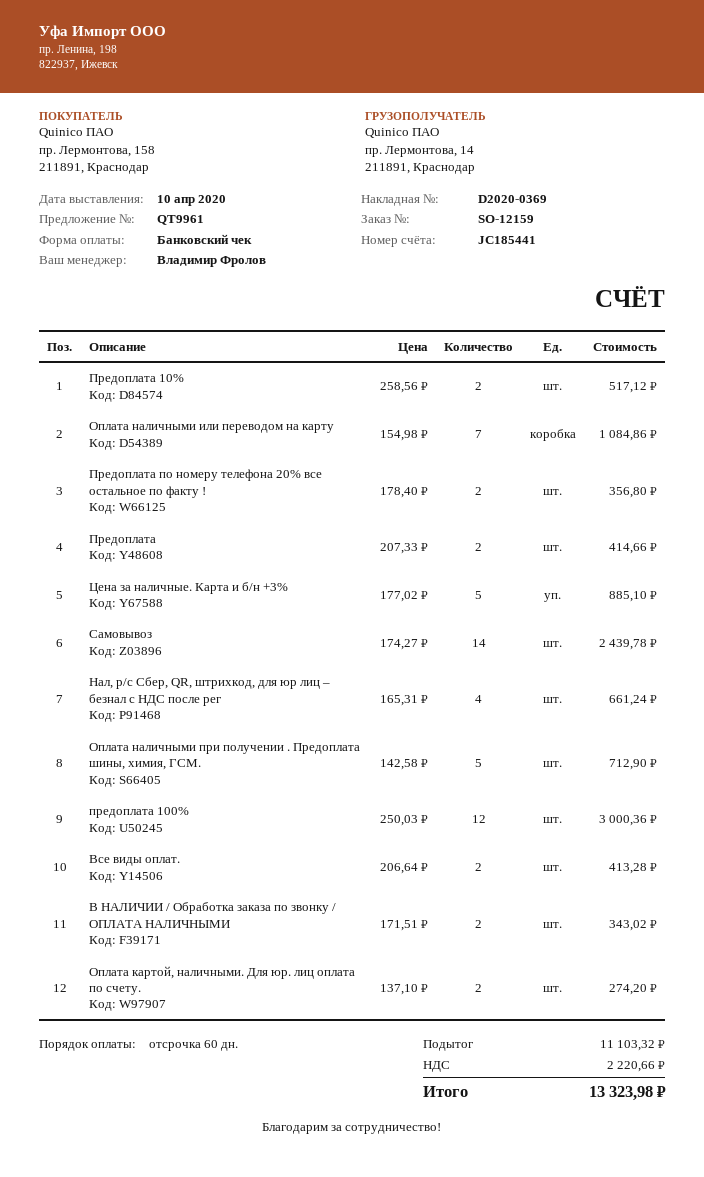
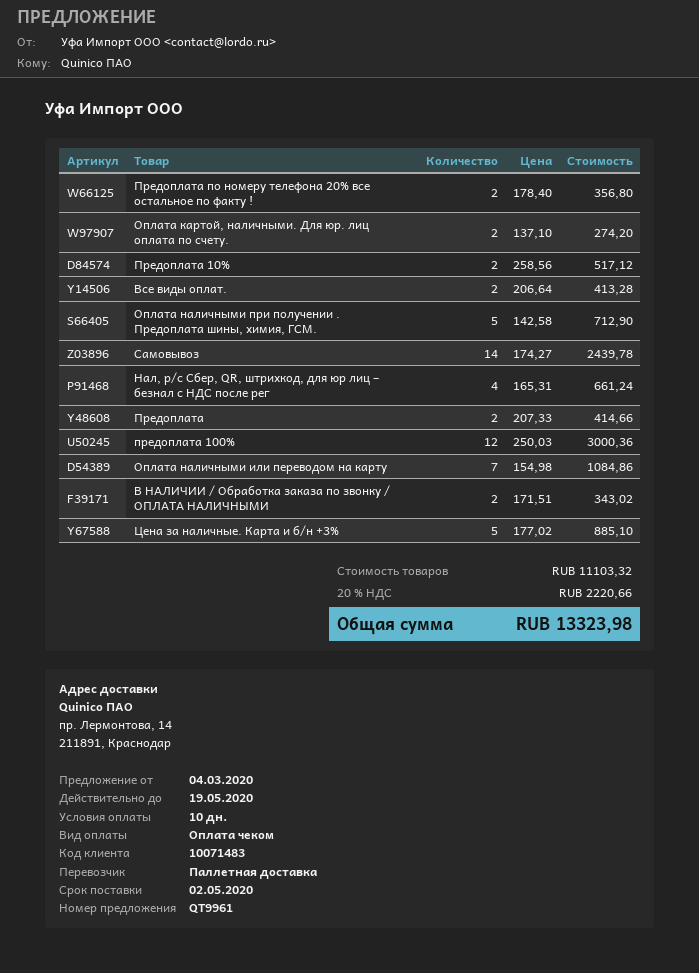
payment terms: 60 days -> 10 days

